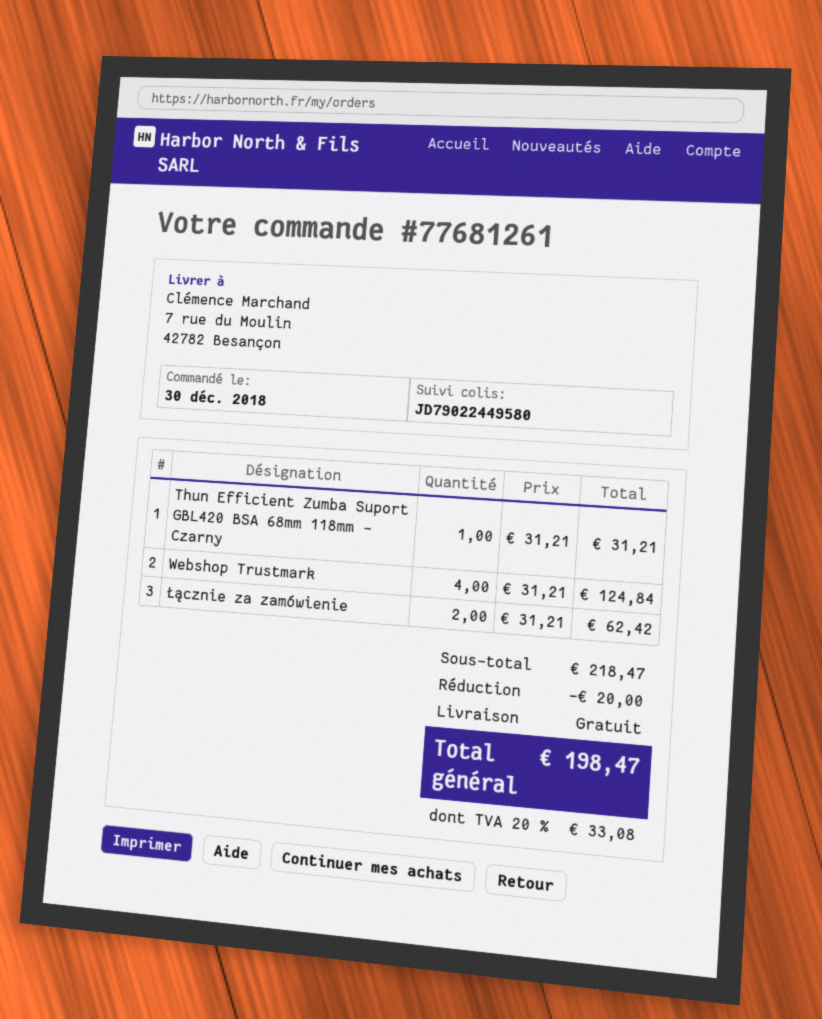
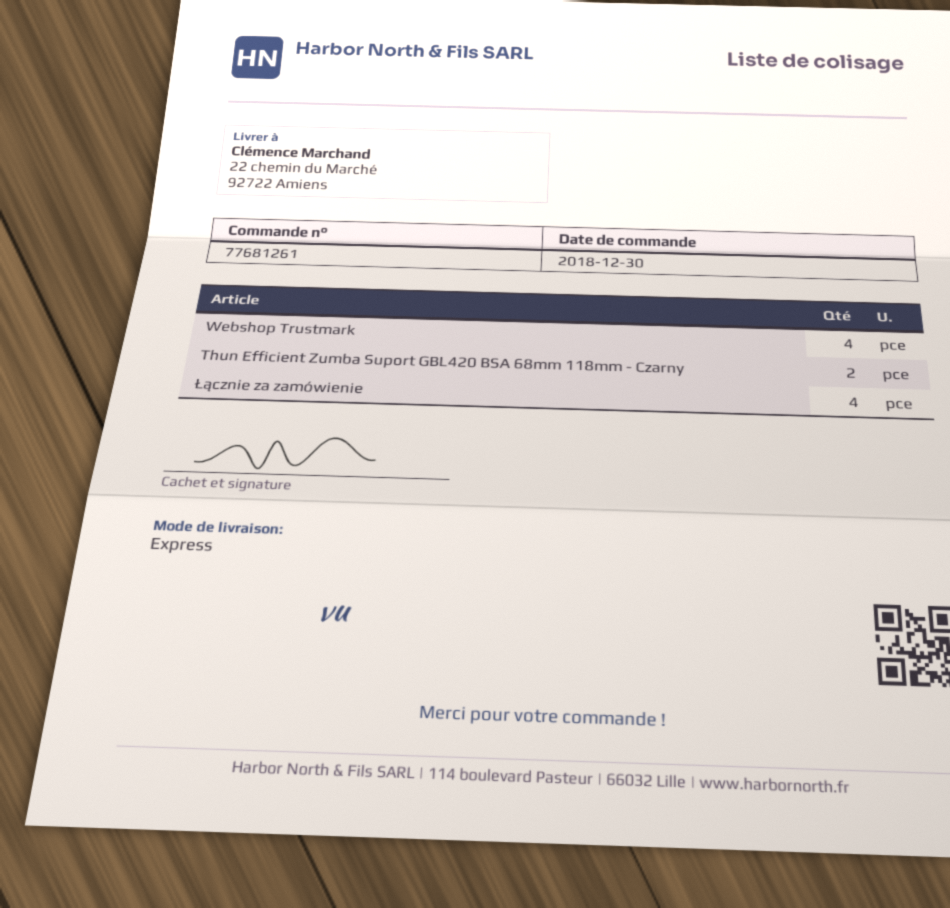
ship to: 7 rue du Moulin, 42782 Besançon -> 22 chemin du Marché, 92722 Amiens
Thun Efficient Zumba Suport GBL420 BSA 68mm 118mm - Czarny: 1 -> 2
Łącznie za zamówienie: 2 -> 4

